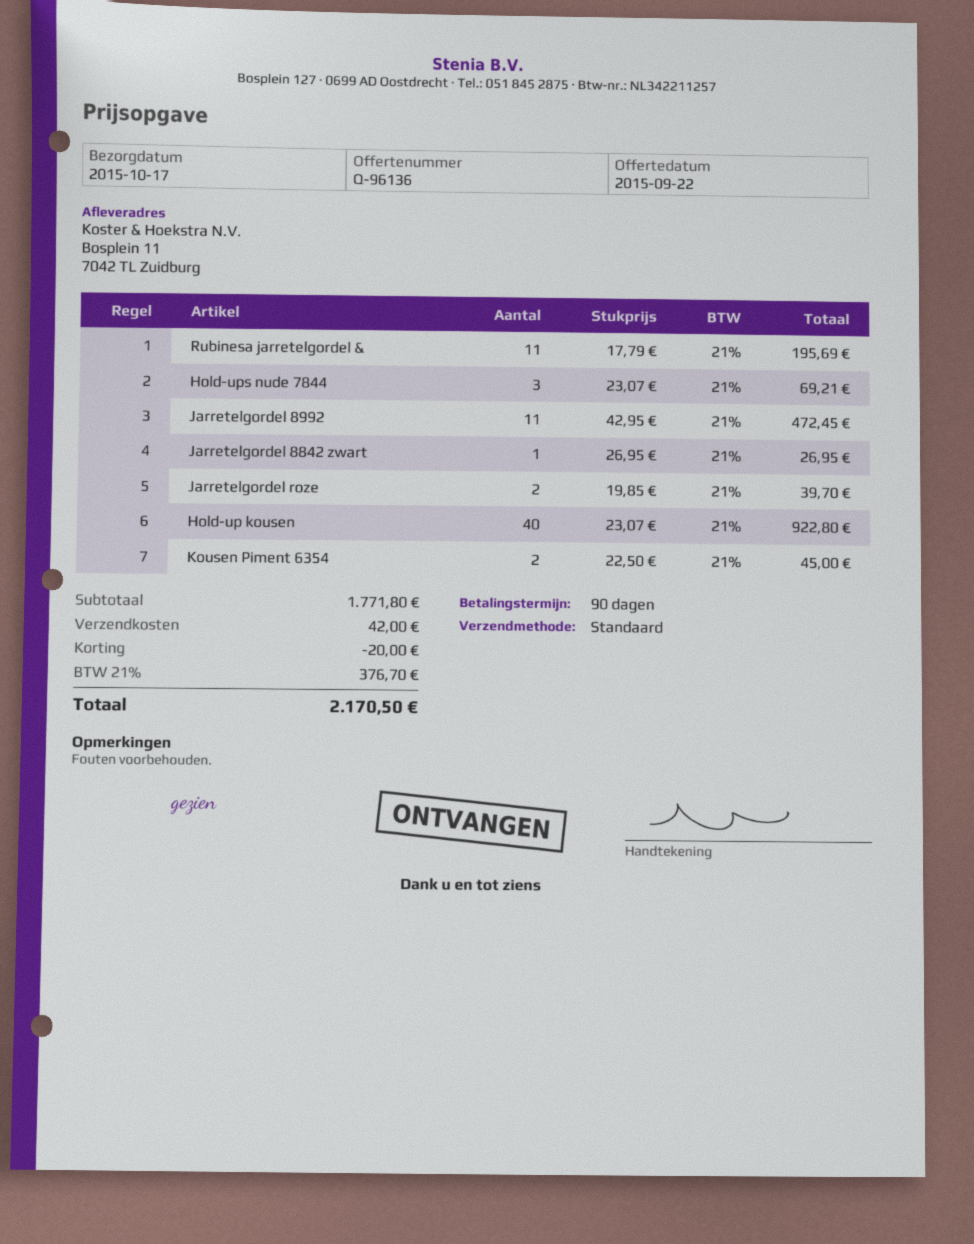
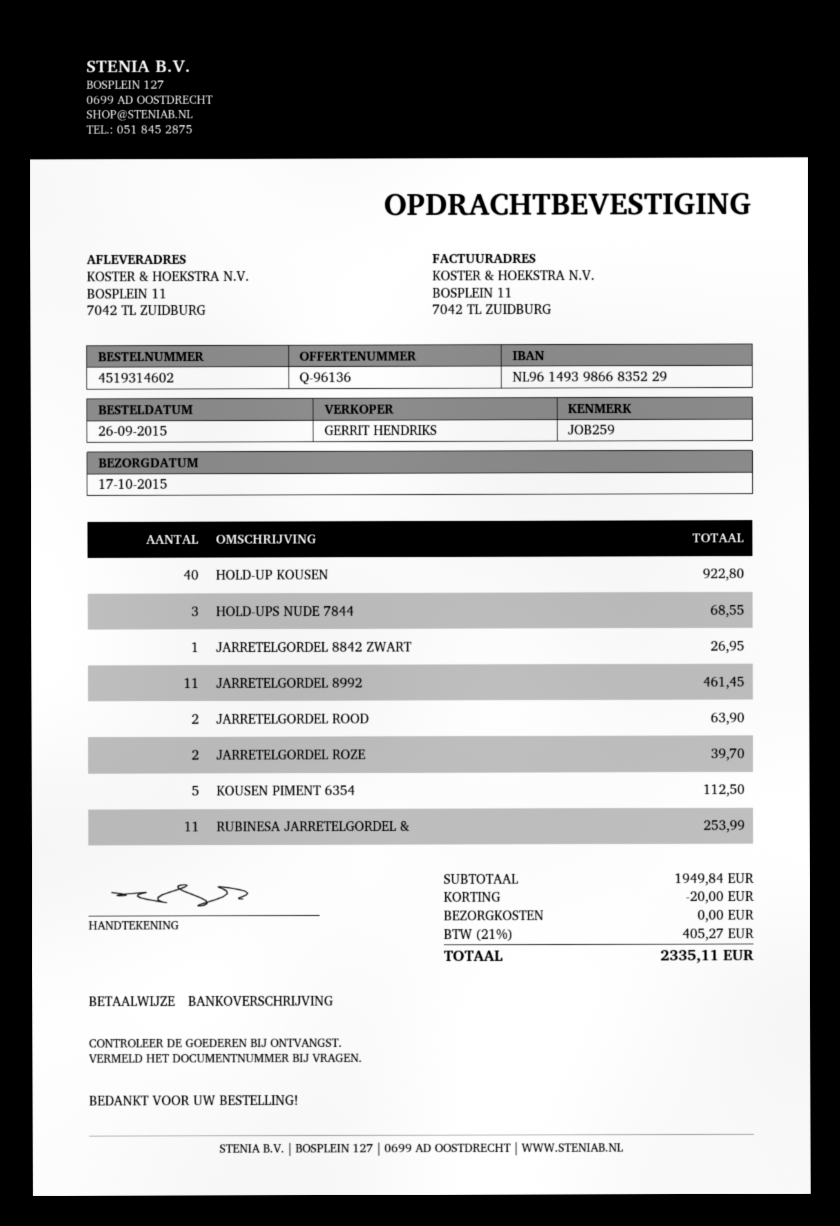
Rubinesa jarretelgordel &: 11 for 195.69 -> 11 for 253.99
Hold-ups nude 7844: 3 for 69.21 -> 3 for 68.55
Jarretelgordel 8992: 11 for 472.45 -> 11 for 461.45
Kousen Piment 6354: 2 for 45.00 -> 5 for 112.50
JARRETELGORDEL ROOD: none -> 2 for 63.90
subtotal: 1771.80 -> 1949.84
shipping: 42.00 -> 0.00
tax: 21% = 376.70 -> 21% = 405.27
total: 2170.50 -> 2335.11

